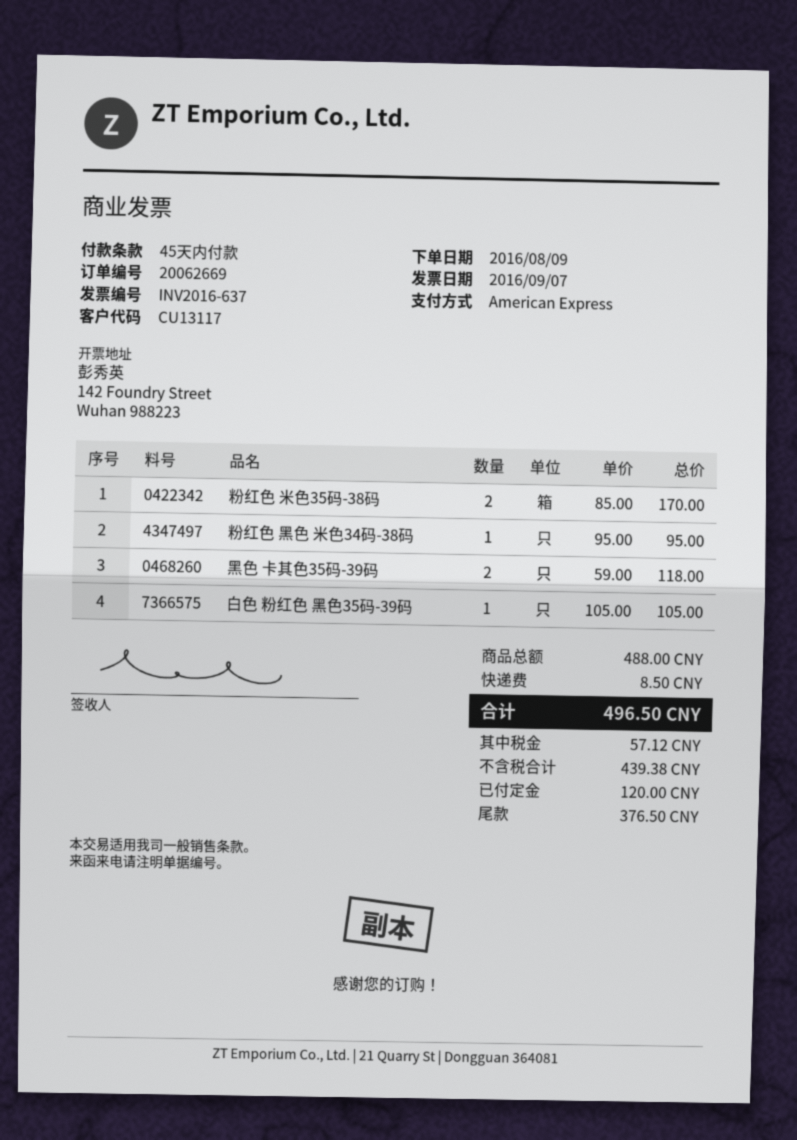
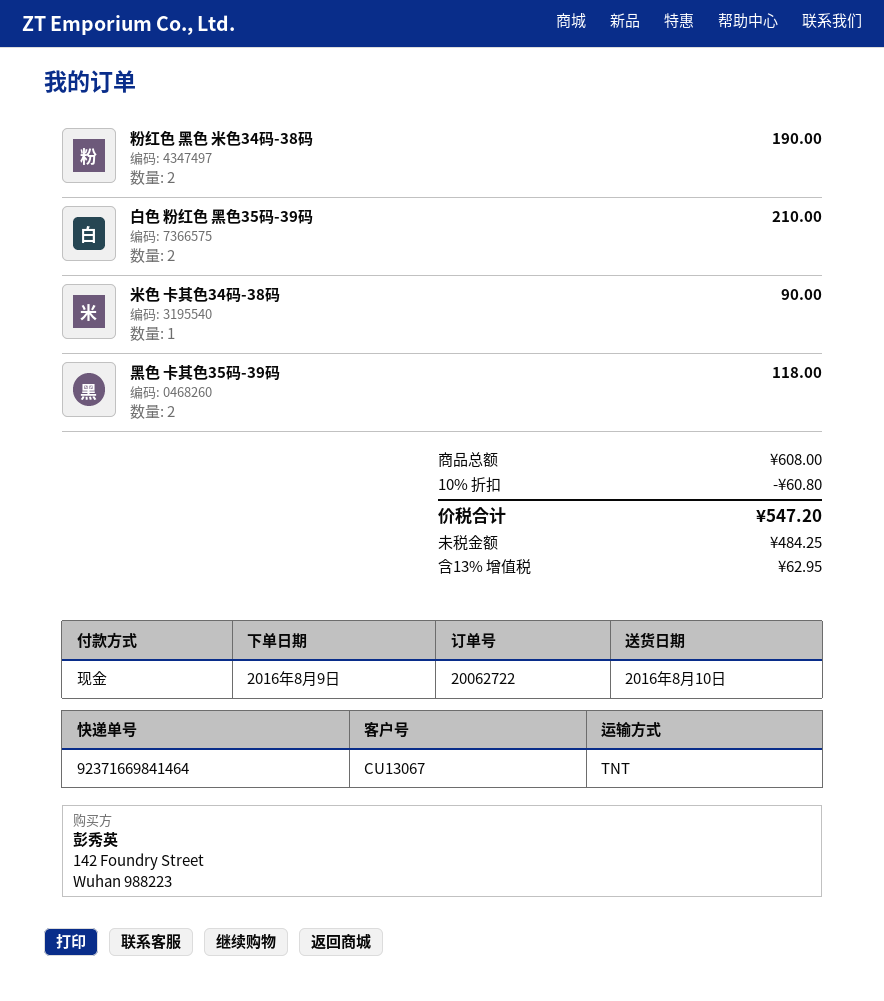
order number: 20062669 -> 20062722
customer number: CU13117 -> CU13067
payment method: American Express -> cash
粉红色 米色35码-38码: 2 for 170.00 -> none
粉红色 黑色 米色34码-38码: 1 for 95.00 -> 2 for 190.00
白色 粉红色 黑色35码-39码: 1 for 105.00 -> 2 for 210.00
米色 卡其色34码-38码: none -> 1 for 90.00
subtotal: 488.00 -> 608.00
discount: none -> 10% = 60.80
shipping: 8.50 -> none
net: 439.38 -> 484.25
tax: 57.12 -> 62.95
total: 496.50 -> 547.20

